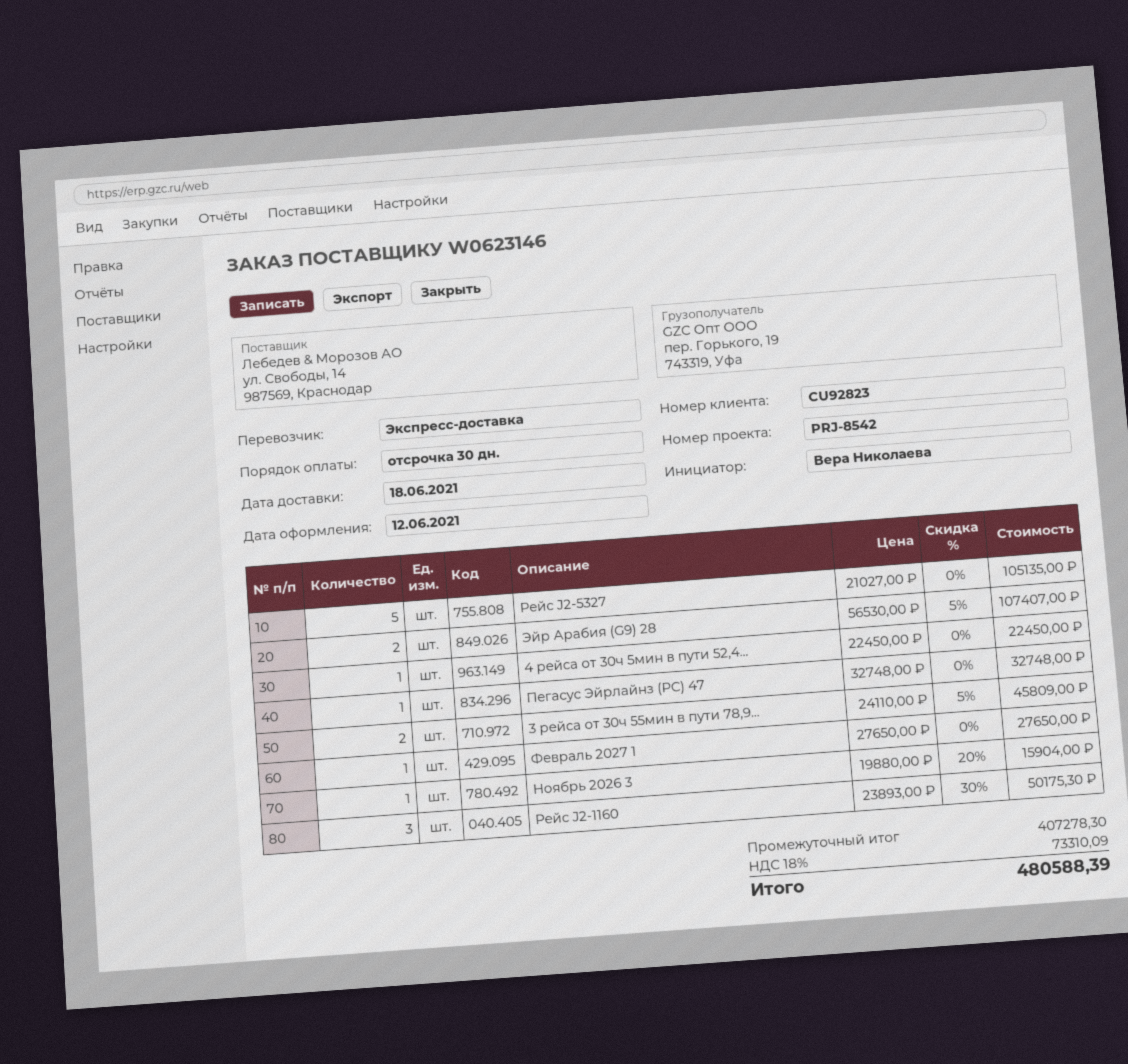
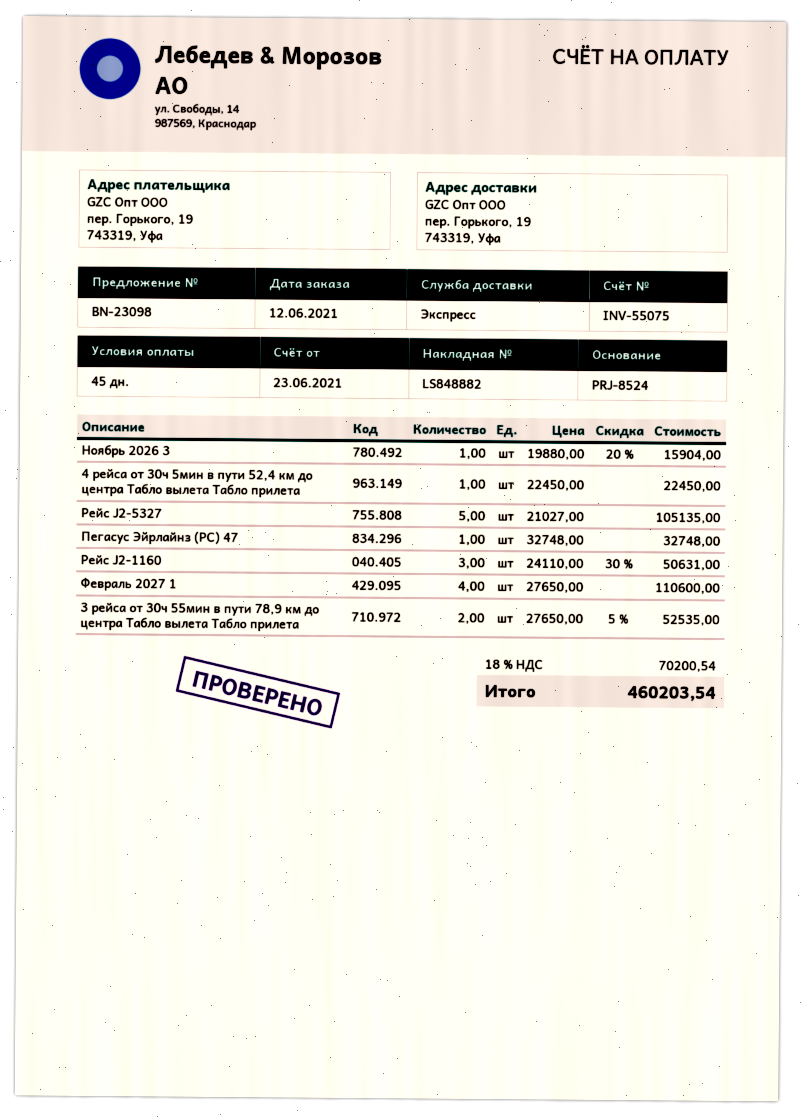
payment terms: 30 days -> 45 days
reference: PRJ-8542 -> PRJ-8524
Эйр Арабия (G9) 28: 2 x 56530.00 - 5% = 107407.00 -> none
3 рейса от 30ч 55мин в пути 78,9...: 2 x 24110.00 - 5% = 45809.00 -> 2 x 27650.00 - 5% = 52535.00
Февраль 2027 1: 1 x 27650.00 = 27650.00 -> 4 x 27650.00 = 110600.00
Рейс J2-1160: 3 x 23893.00 - 30% = 50175.30 -> 3 x 24110.00 - 30% = 50631.00
tax: 18% = 73310.09 -> 18% = 70200.54
total: 480588.39 -> 460203.54

